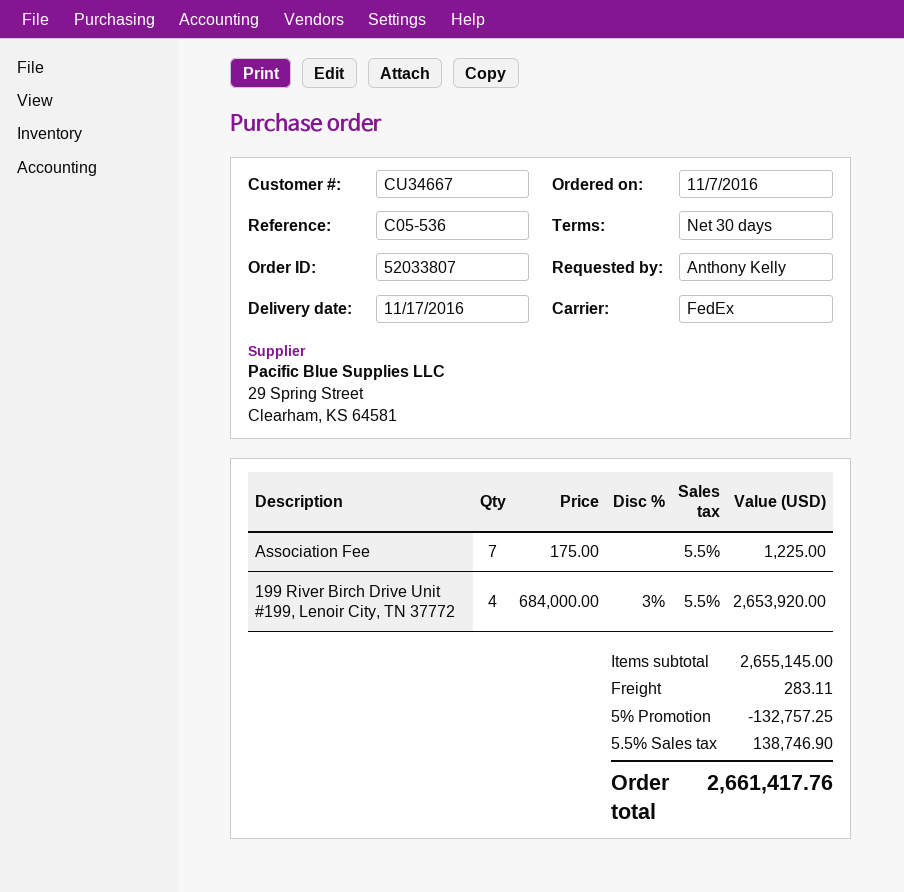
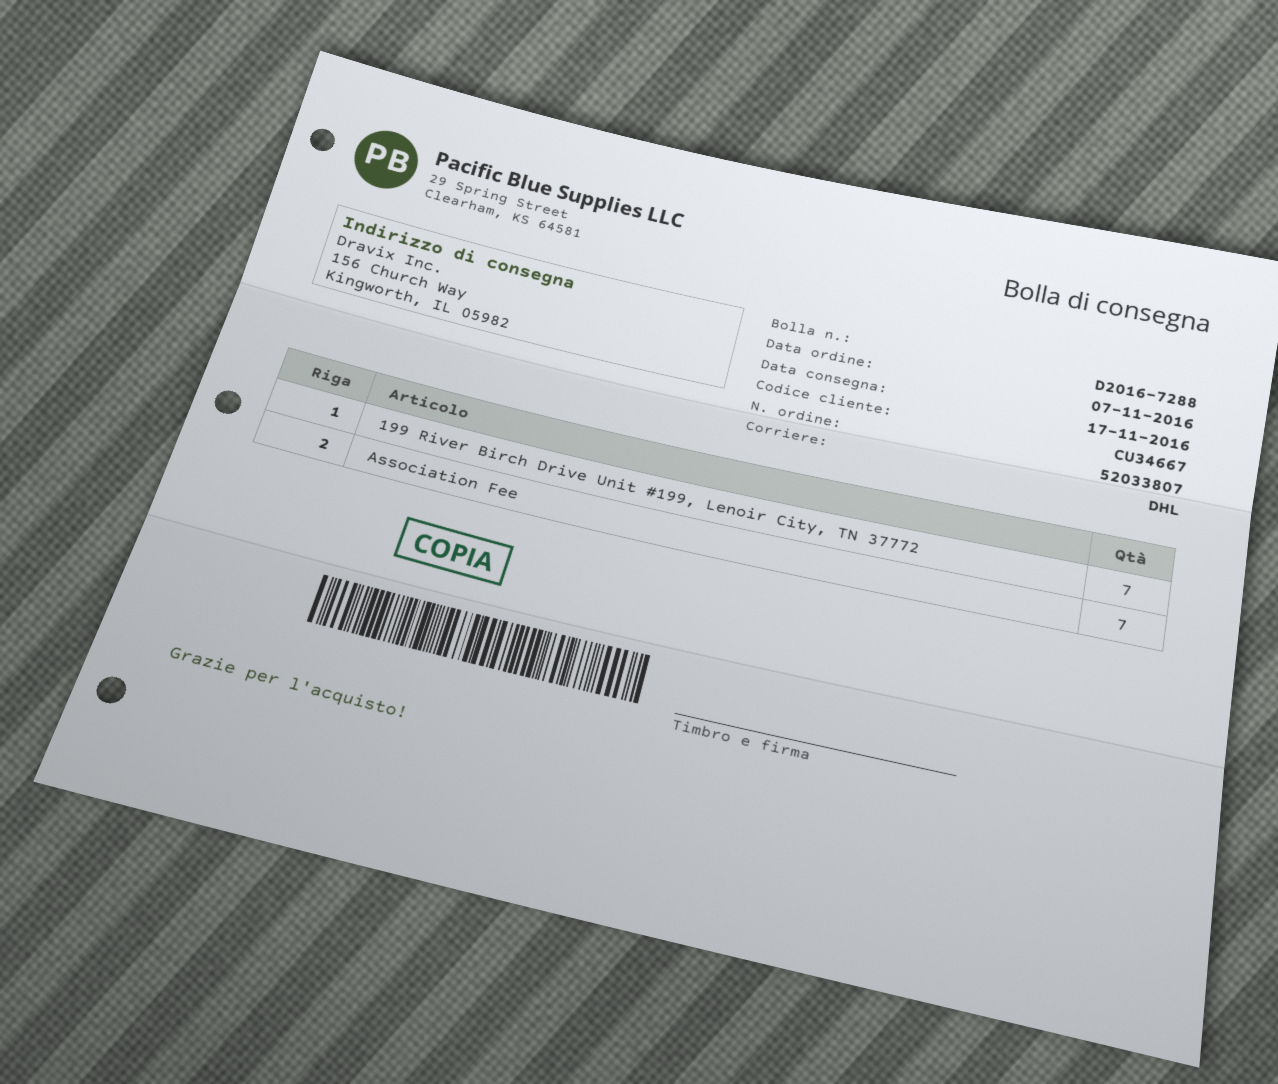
shipping method: FedEx -> DHL
199 River Birch Drive Unit #199, Lenoir City, TN 37772: 4 -> 7

